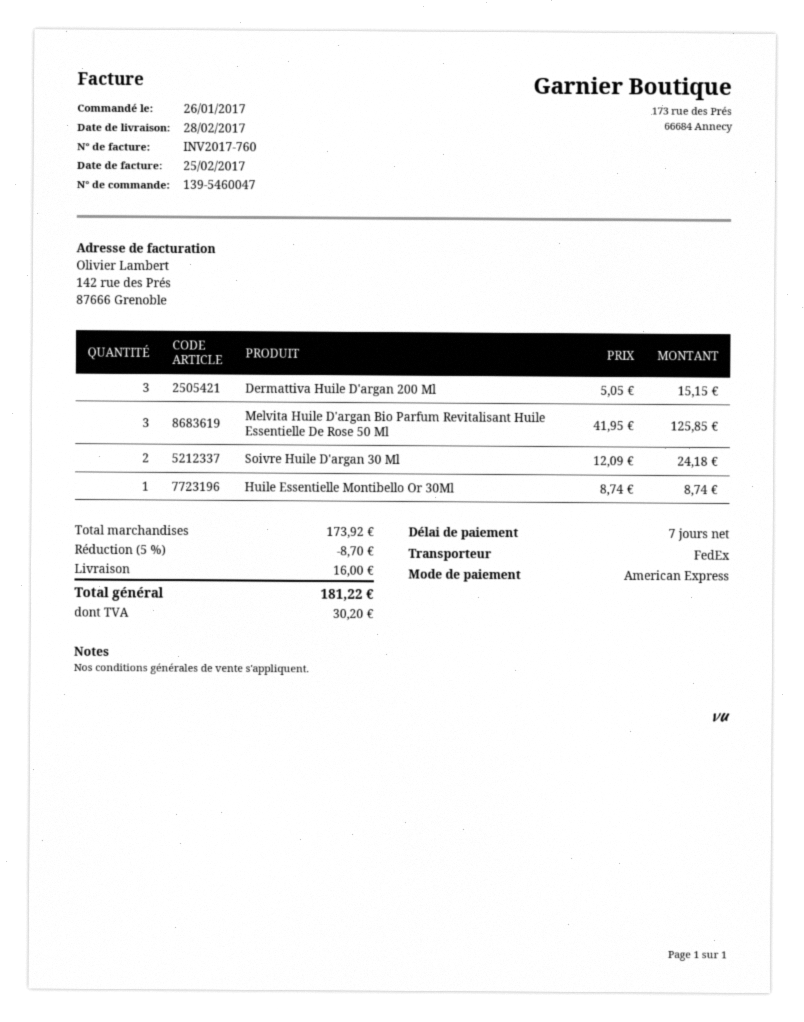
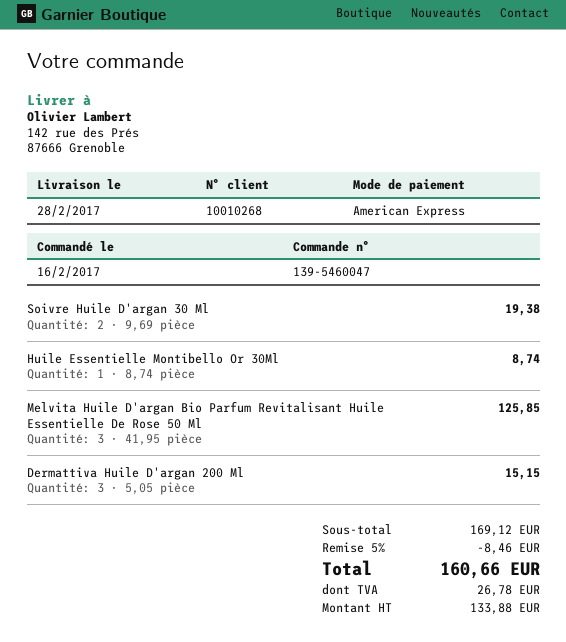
order date: 2017-01-26 -> 2017-02-16
Soivre Huile D'argan 30 Ml: 2 x 12.09 = 24.18 -> 2 x 9.69 = 19.38
subtotal: 173.92 -> 169.12
discount: 5% = 8.70 -> 5% = 8.46
shipping: 16.00 -> none
tax: 30.20 -> 26.78
total: 181.22 -> 160.66

